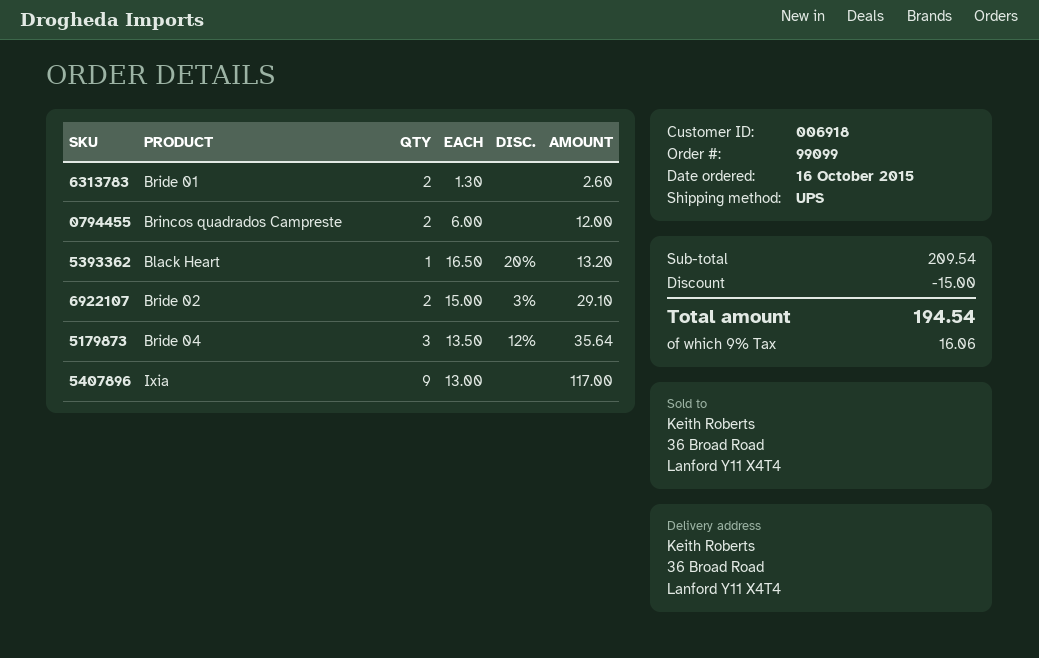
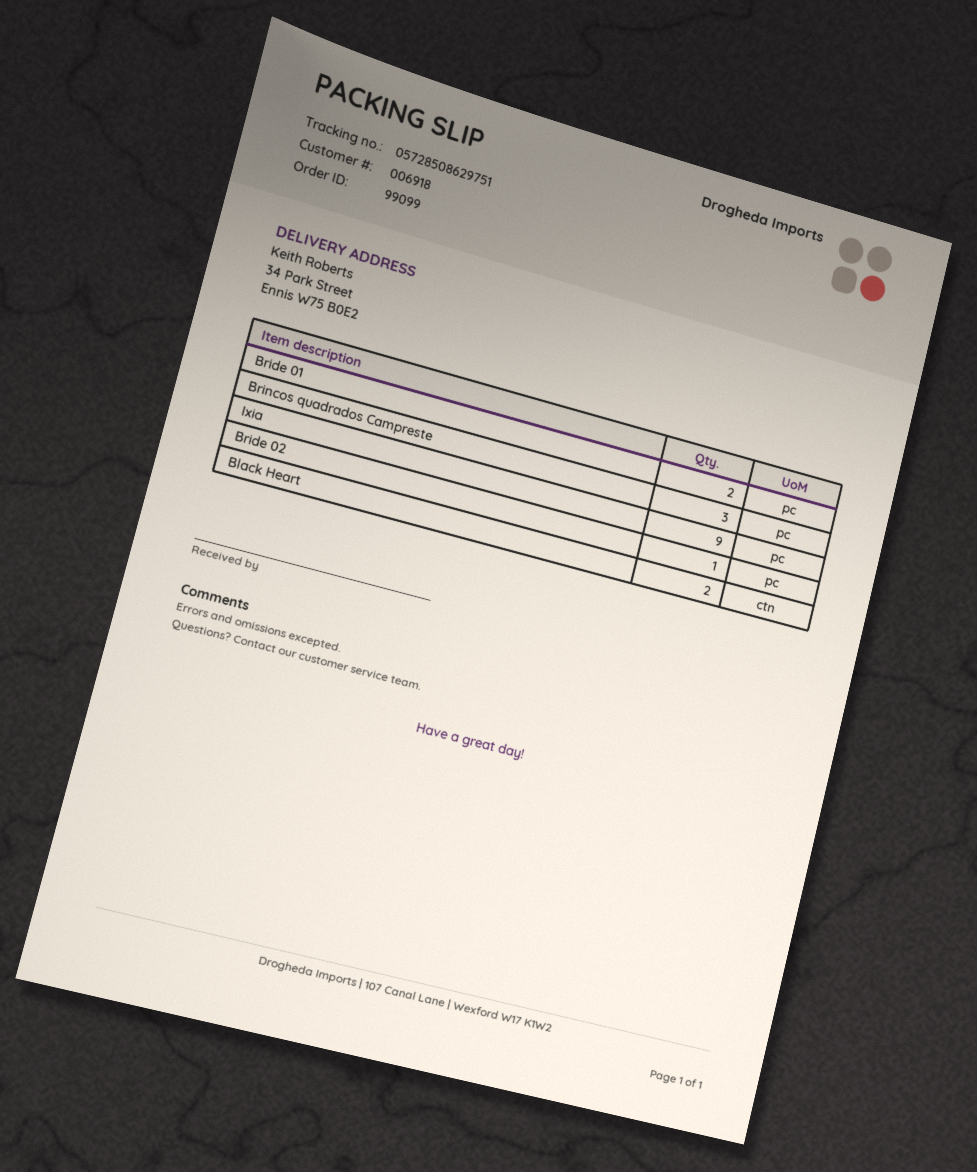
ship to: 36 Broad Road, Lanford Y11 X4T4 -> 34 Park Street, Ennis W75 B0E2
Brincos quadrados Campreste: 2 -> 3
Black Heart: 1 -> 2
Bride 02: 2 -> 1
Bride 04: 3 -> none

